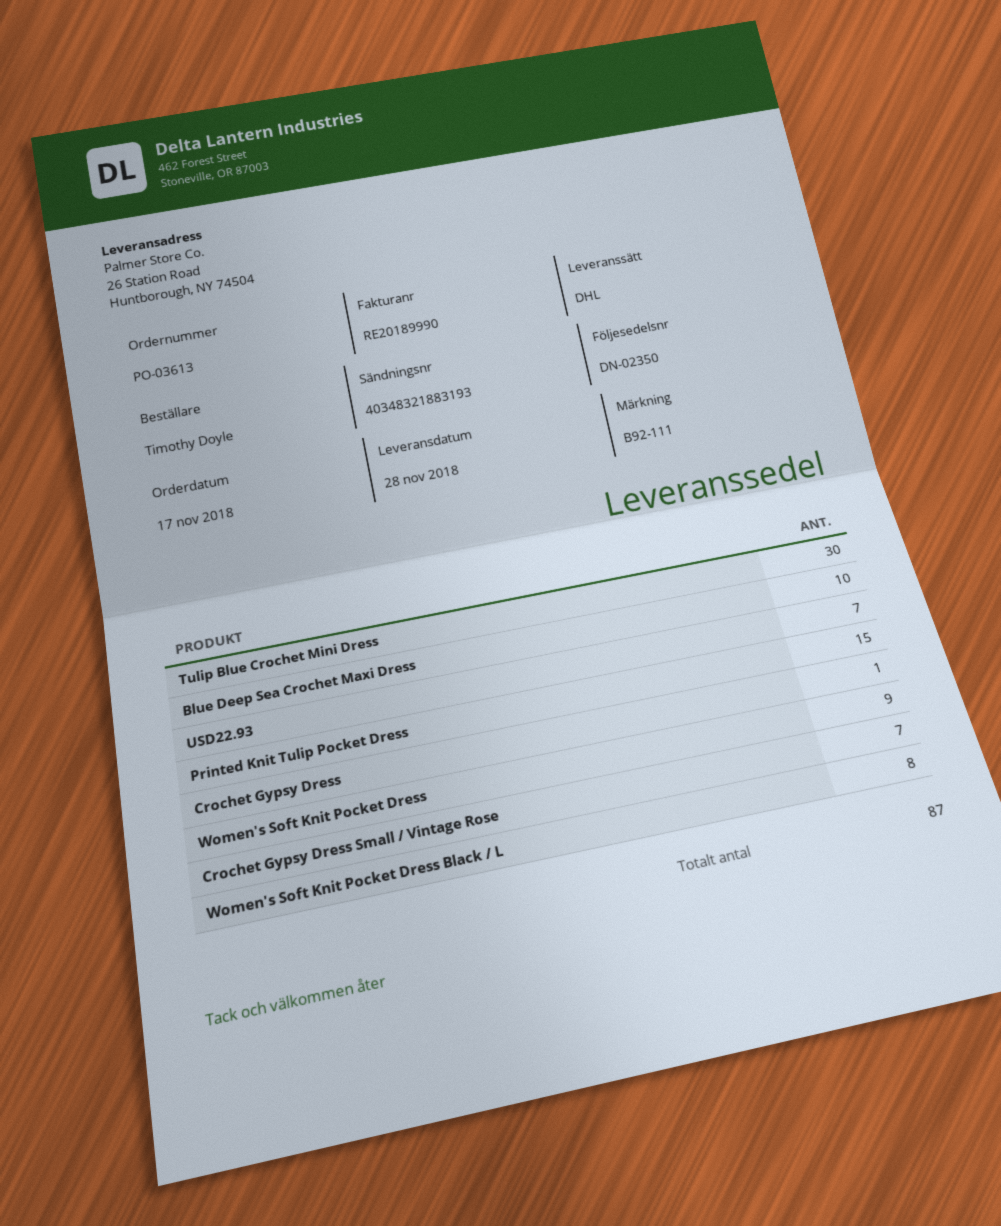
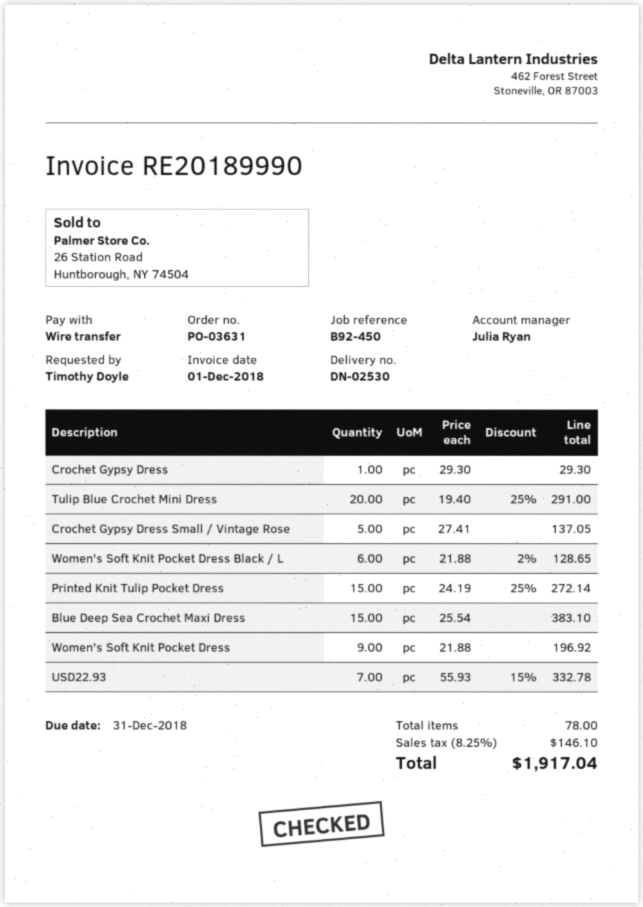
order number: PO-03613 -> PO-03631
delivery note number: DN-02350 -> DN-02530
reference: B92-111 -> B92-450
Tulip Blue Crochet Mini Dress: 30 -> 20
Blue Deep Sea Crochet Maxi Dress: 10 -> 15
Crochet Gypsy Dress Small / Vintage Rose: 7 -> 5
Women's Soft Knit Pocket Dress Black / L: 8 -> 6
total quantity: 87 -> 78

